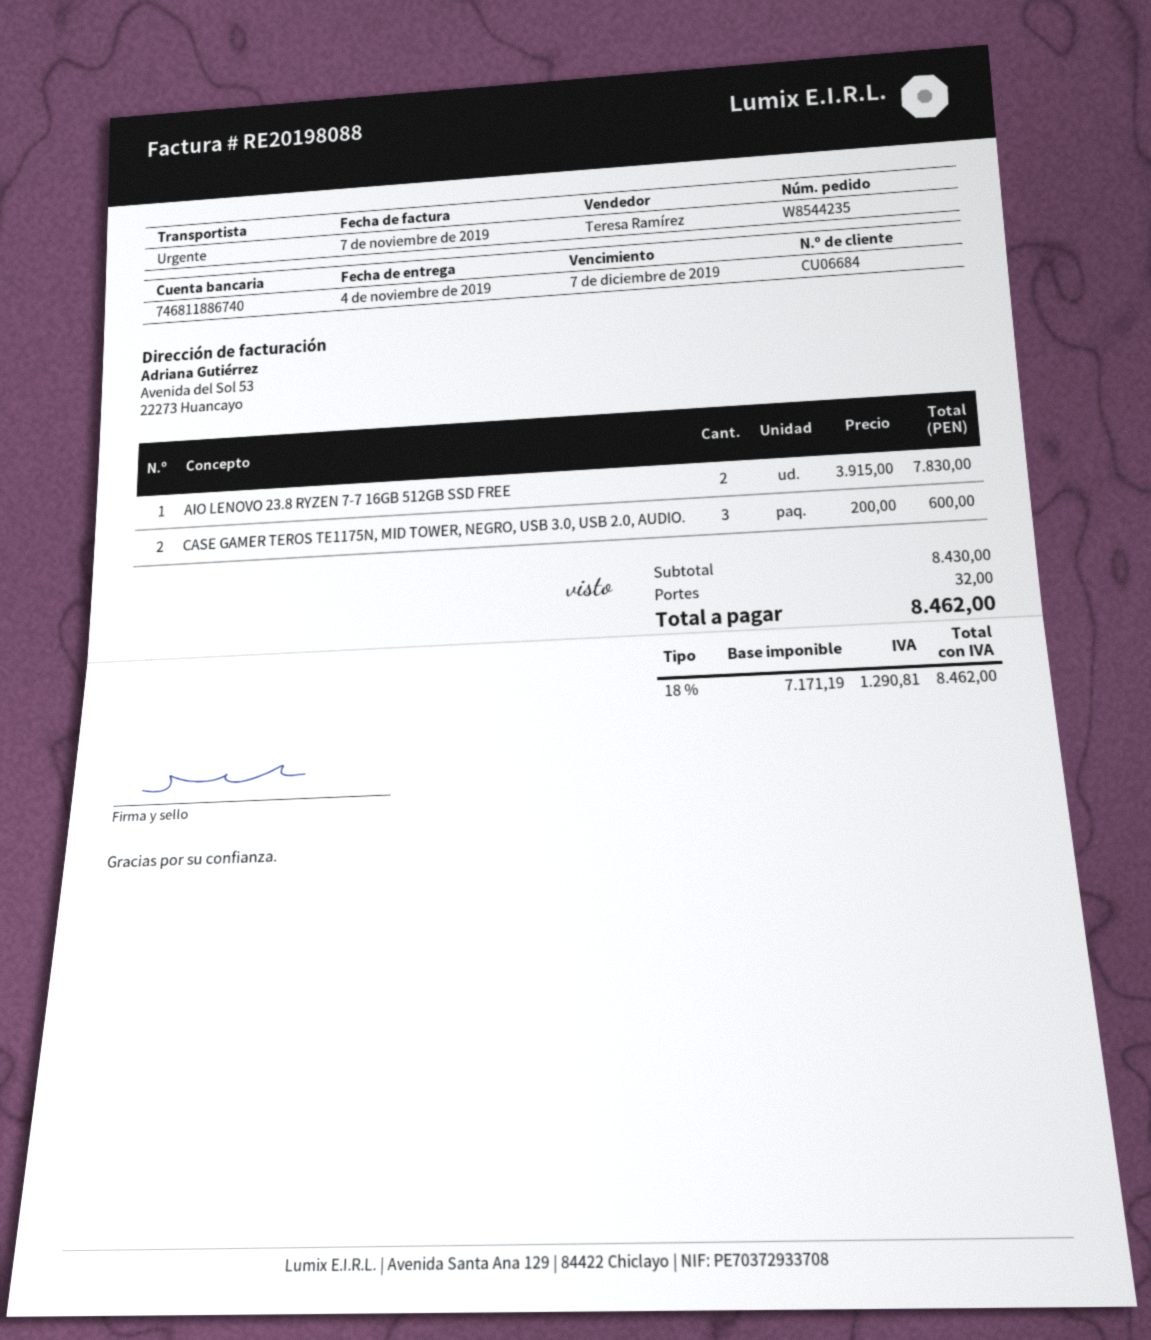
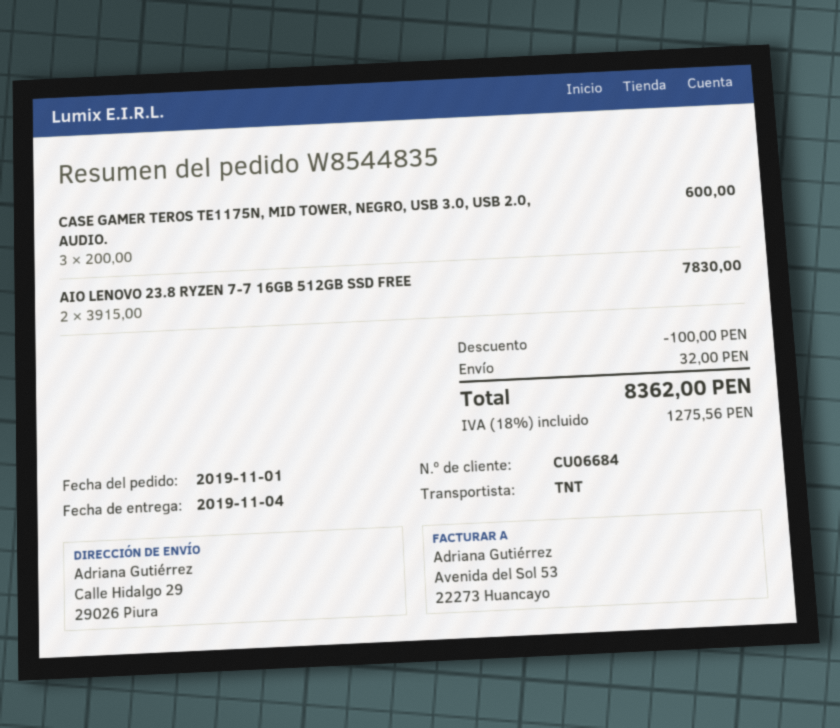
order number: W8544235 -> W8544835
shipping method: express -> TNT
discount: none -> 100.00
tax: 18% = 1290.81 -> 18% = 1275.56
total: 8462.00 -> 8362.00

